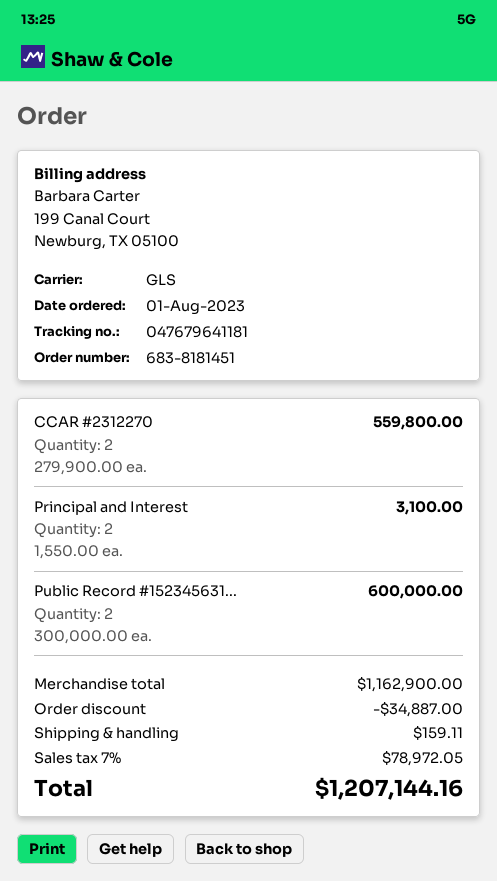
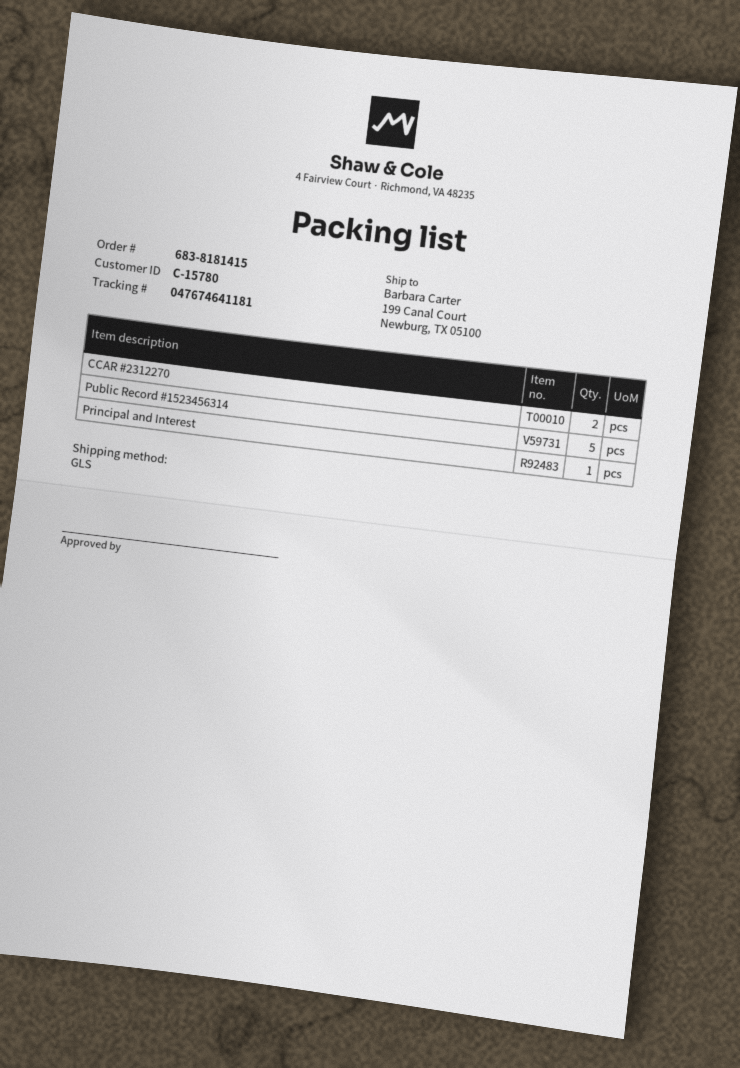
order number: 683-8181451 -> 683-8181415
tracking number: 047679641181 -> 047674641181
Principal and Interest: 2 -> 1
Public Record #152345631...: 2 -> 5

